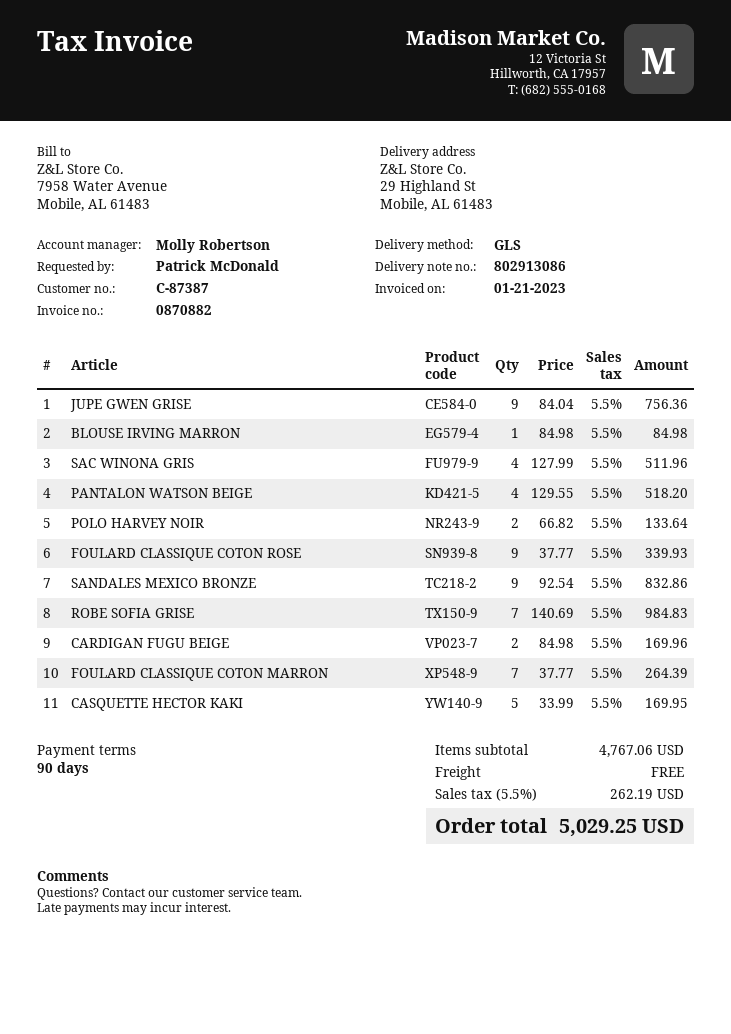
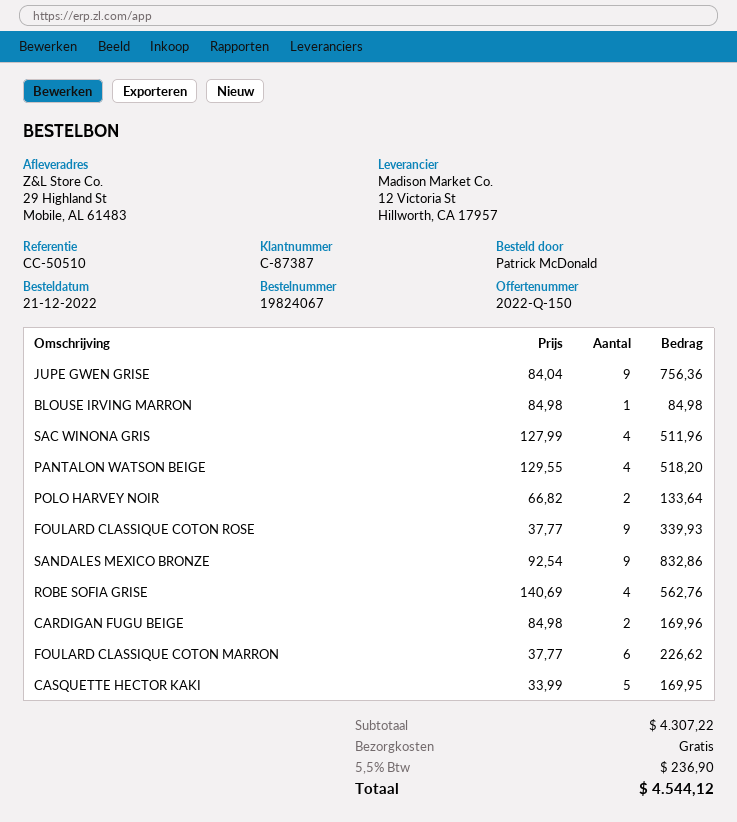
ROBE SOFIA GRISE: 7 x 140.69 = 984.83 -> 4 x 140.69 = 562.76
FOULARD CLASSIQUE COTON MARRON: 7 x 37.77 = 264.39 -> 6 x 37.77 = 226.62
subtotal: 4767.06 -> 4307.22
tax: 5.5% = 262.19 -> 5.5% = 236.90
total: 5029.25 -> 4544.12

